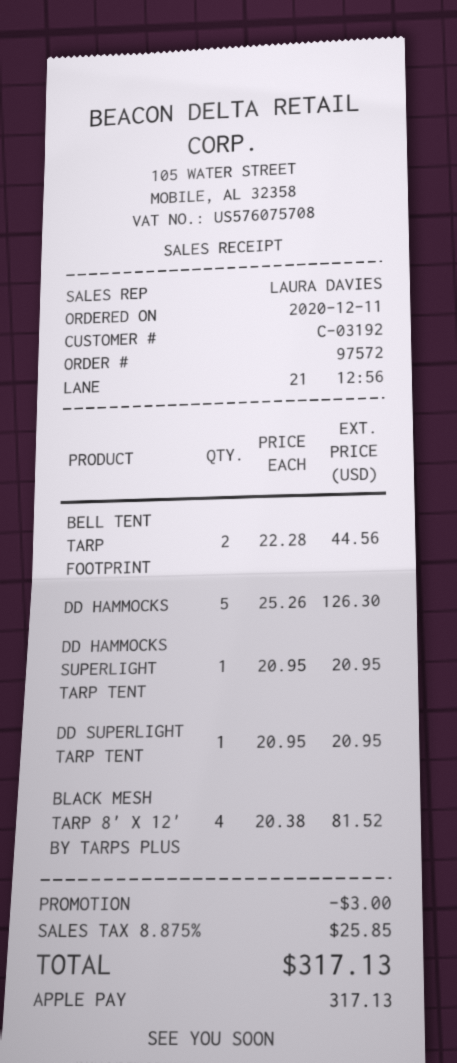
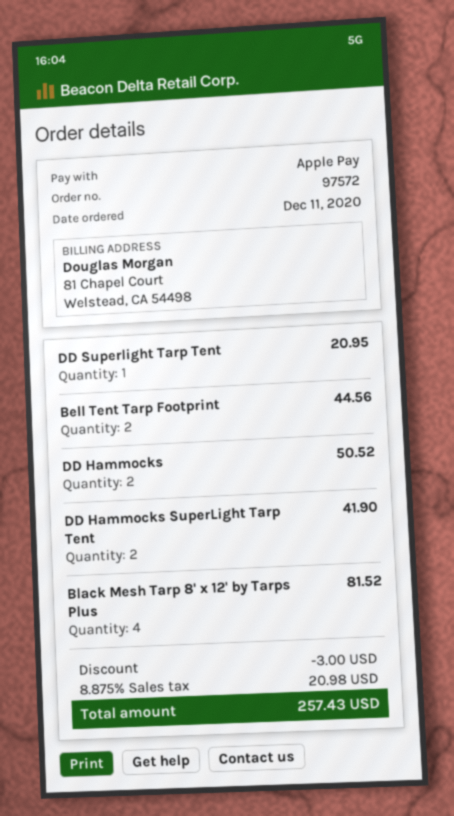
DD HAMMOCKS: 5 for 126.30 -> 2 for 50.52
DD HAMMOCKS SUPERLIGHT TARP TENT: 1 for 20.95 -> 2 for 41.90
tax: 8.875% = 25.85 -> 8.875% = 20.98
total: 317.13 -> 257.43

